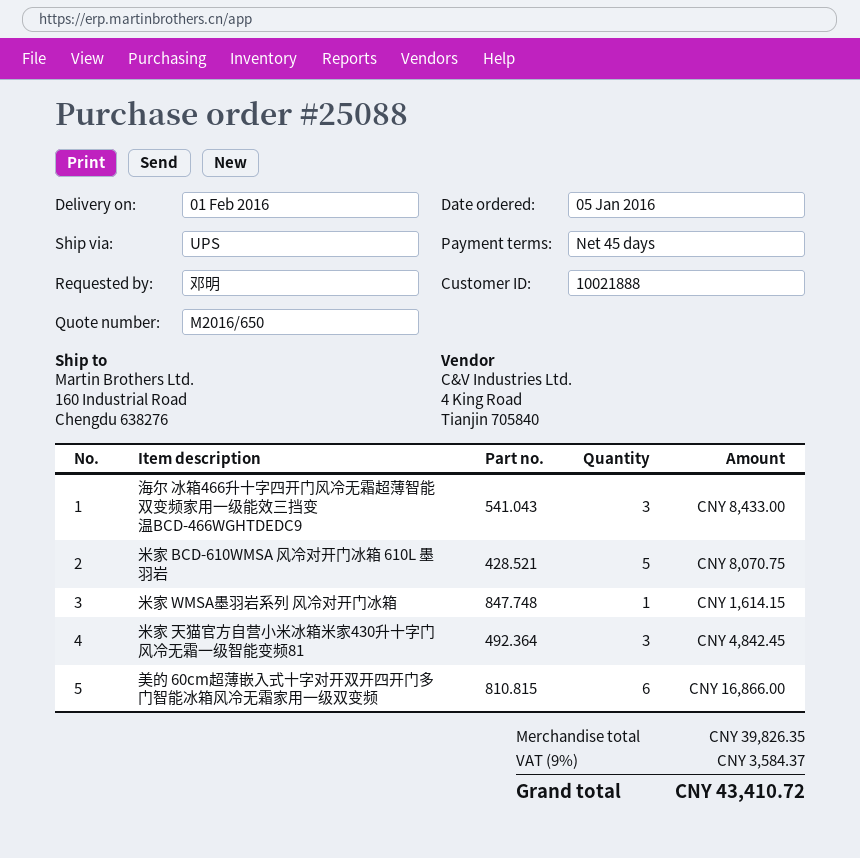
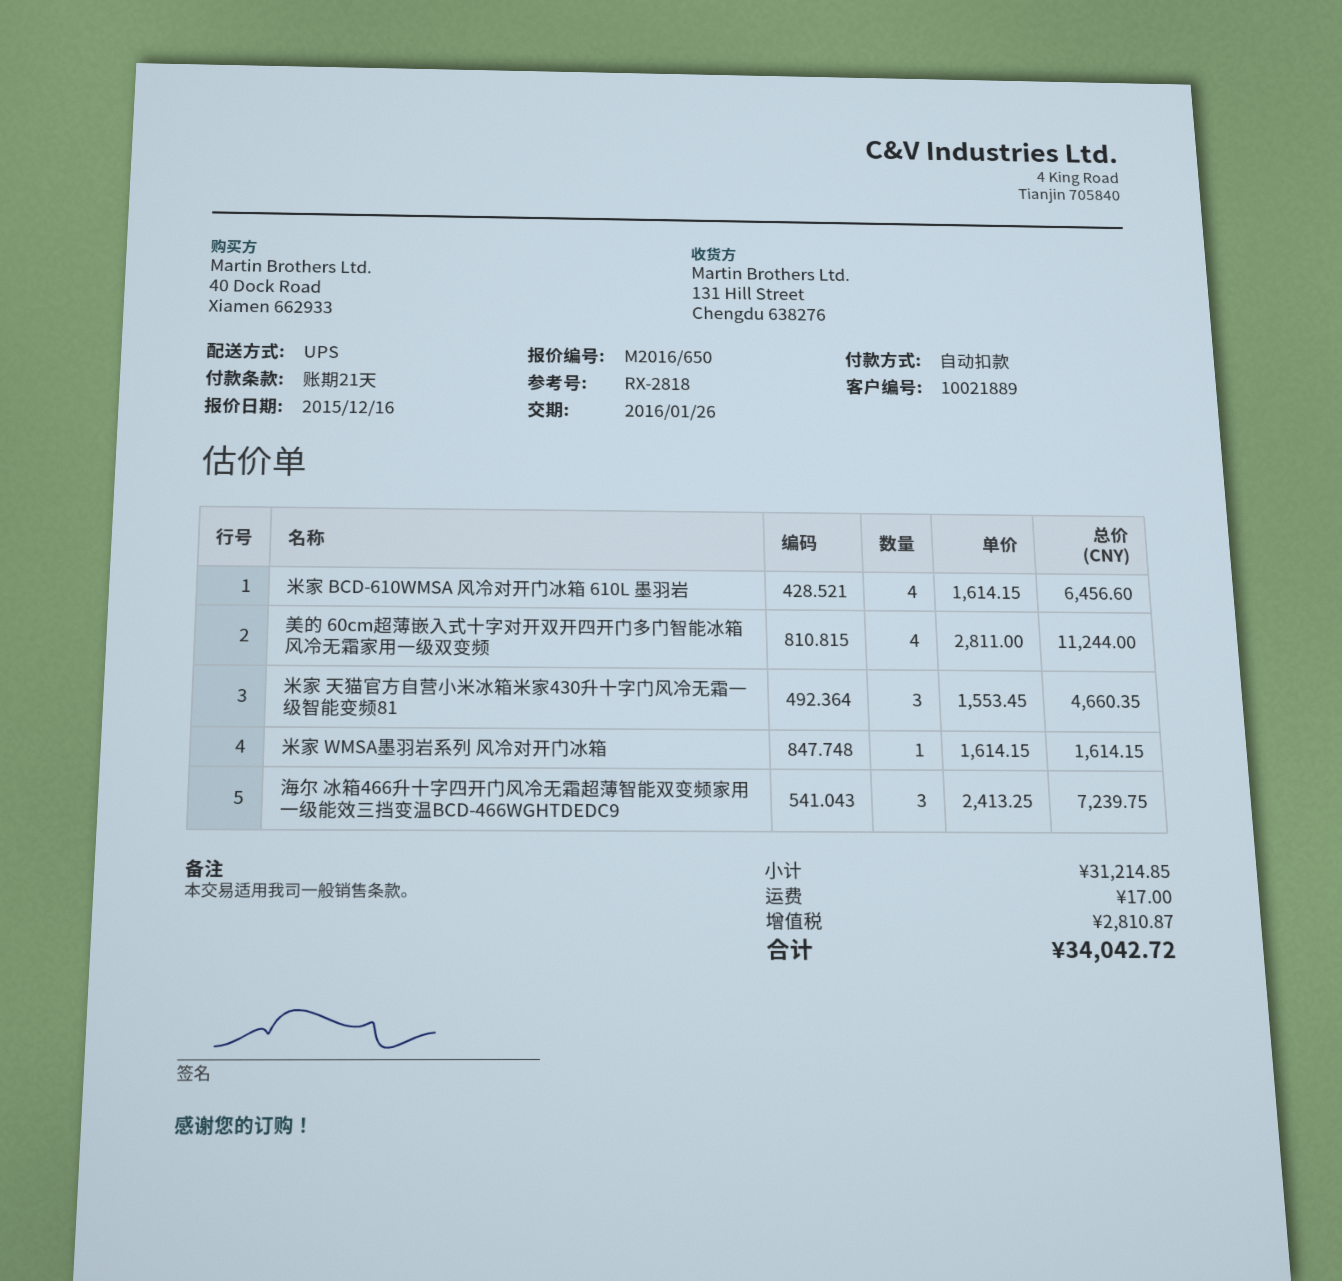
delivery date: 2016-02-01 -> 2016-01-26
payment terms: 45 days -> 21 days
customer number: 10021888 -> 10021889
ship to: 160 Industrial Road, Chengdu 638276 -> 131 Hill Street, Chengdu 638276
海尔 冰箱466升十字四开门风冷无霜超薄智能双变频家用一级能效三挡变温BCD-466WGHTDEDC9: 3 for 8433.00 -> 3 for 7239.75
米家 BCD-610WMSA 风冷对开门冰箱 610L 墨羽岩: 5 for 8070.75 -> 4 for 6456.60
米家 天猫官方自营小米冰箱米家430升十字门风冷无霜一级智能变频81: 3 for 4842.45 -> 3 for 4660.35
美的 60cm超薄嵌入式十字对开双开四开门多门智能冰箱风冷无霜家用一级双变频: 6 for 16866.00 -> 4 for 11244.00
subtotal: 39826.35 -> 31214.85
shipping: none -> 17.00
tax: 3584.37 -> 2810.87
total: 43410.72 -> 34042.72

